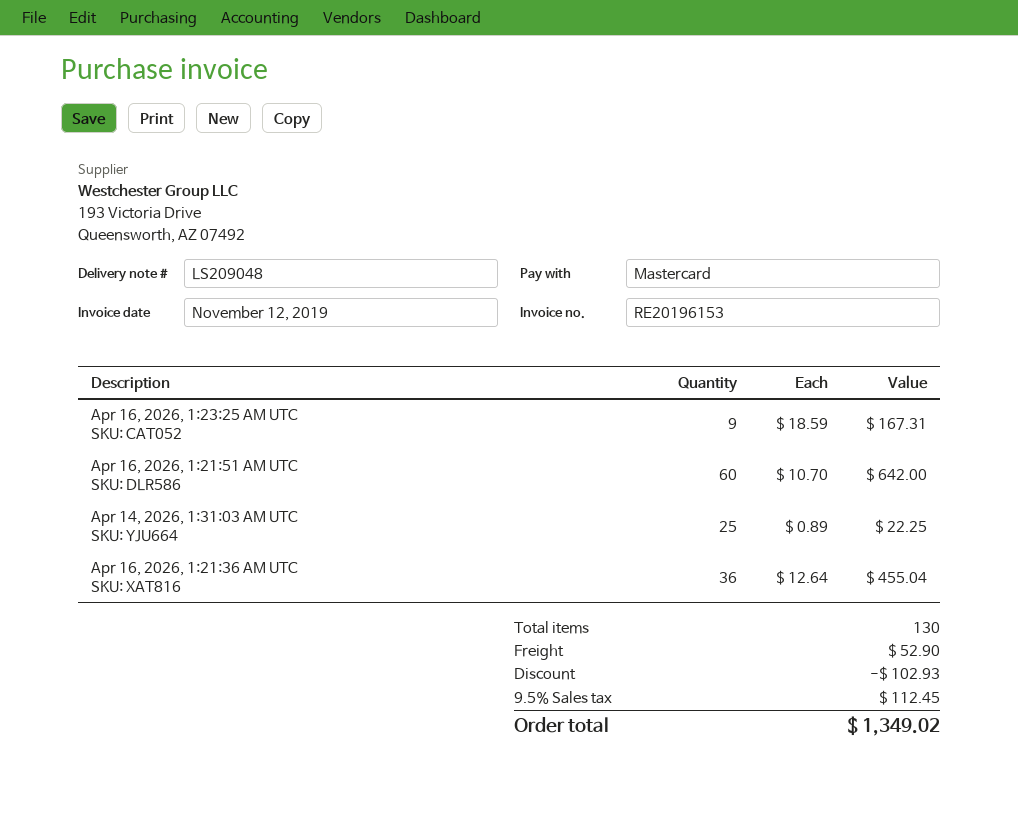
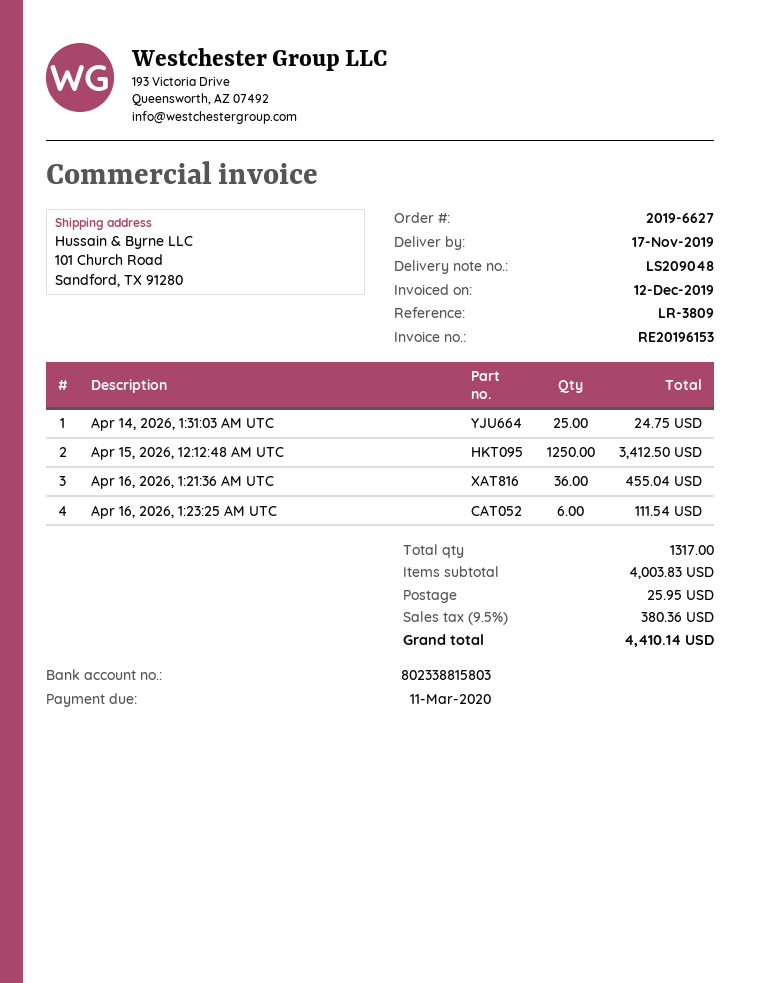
invoice date: 2019-11-12 -> 2019-12-12
Apr 16, 2026, 1:23:25 AM UTC: 9 for 167.31 -> 6 for 111.54
Apr 16, 2026, 1:21:51 AM UTC: 60 for 642.00 -> none
Apr 14, 2026, 1:31:03 AM UTC: 25 for 22.25 -> 25 for 24.75
Apr 15, 2026, 12:12:48 AM UTC: none -> 1250 for 3412.50
total quantity: 130 -> 1317
discount: 102.93 -> none
shipping: 52.90 -> 25.95
tax: 9.5% = 112.45 -> 9.5% = 380.36
total: 1349.02 -> 4410.14

